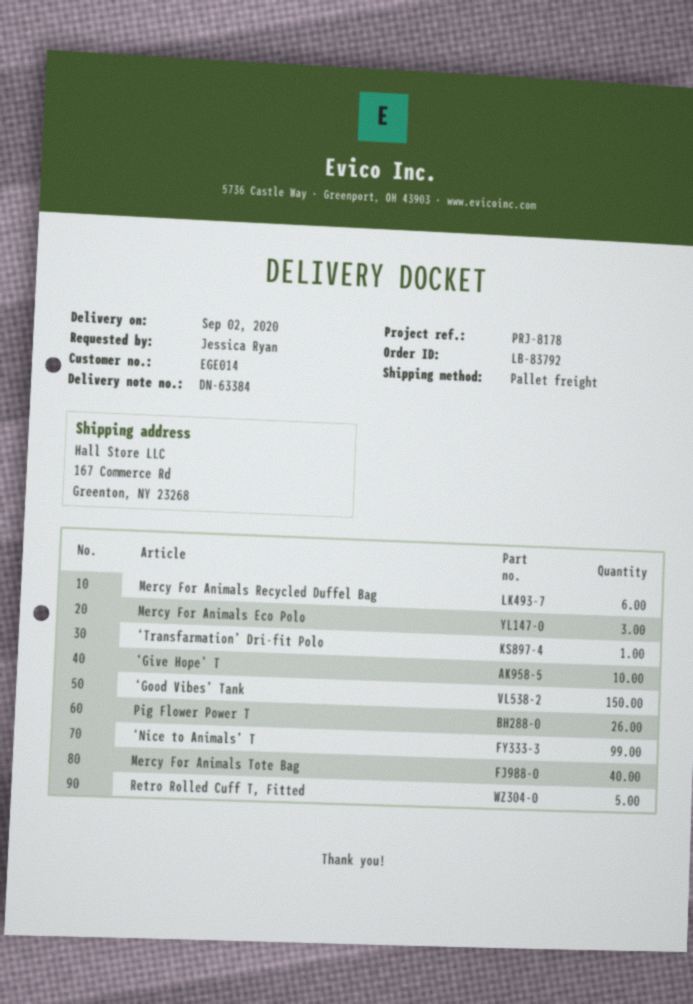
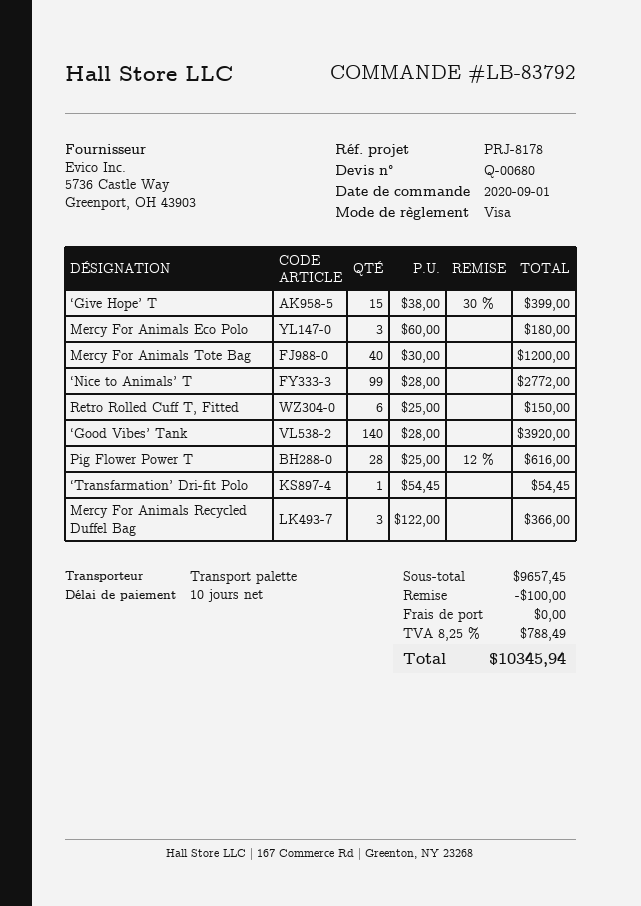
Mercy For Animals Recycled Duffel Bag: 6 -> 3
‘Give Hope’ T: 10 -> 15
‘Good Vibes’ Tank: 150 -> 140
Pig Flower Power T: 26 -> 28
Retro Rolled Cuff T, Fitted: 5 -> 6

